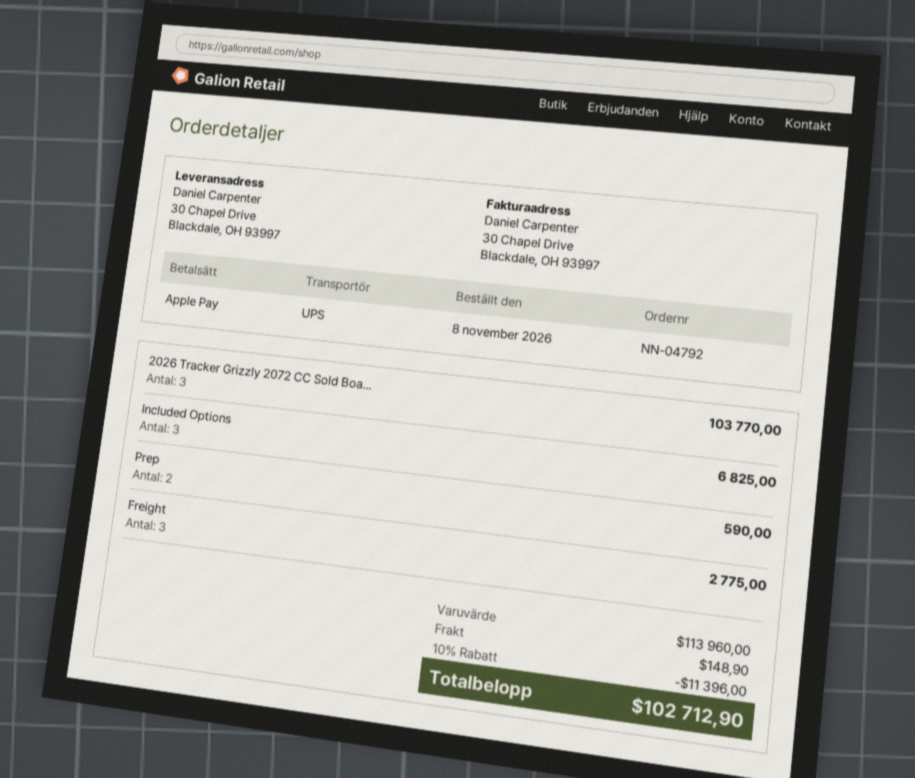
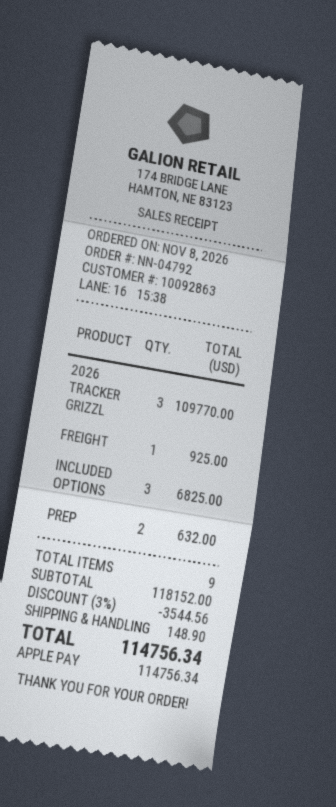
2026 Tracker Grizzly 2072 CC Sold Boa...: 3 for 103770.00 -> 3 for 109770.00
Prep: 2 for 590.00 -> 2 for 632.00
Freight: 3 for 2775.00 -> 1 for 925.00
subtotal: 113960.00 -> 118152.00
discount: 10% = 11396.00 -> 3% = 3544.56
total: 102712.90 -> 114756.34

